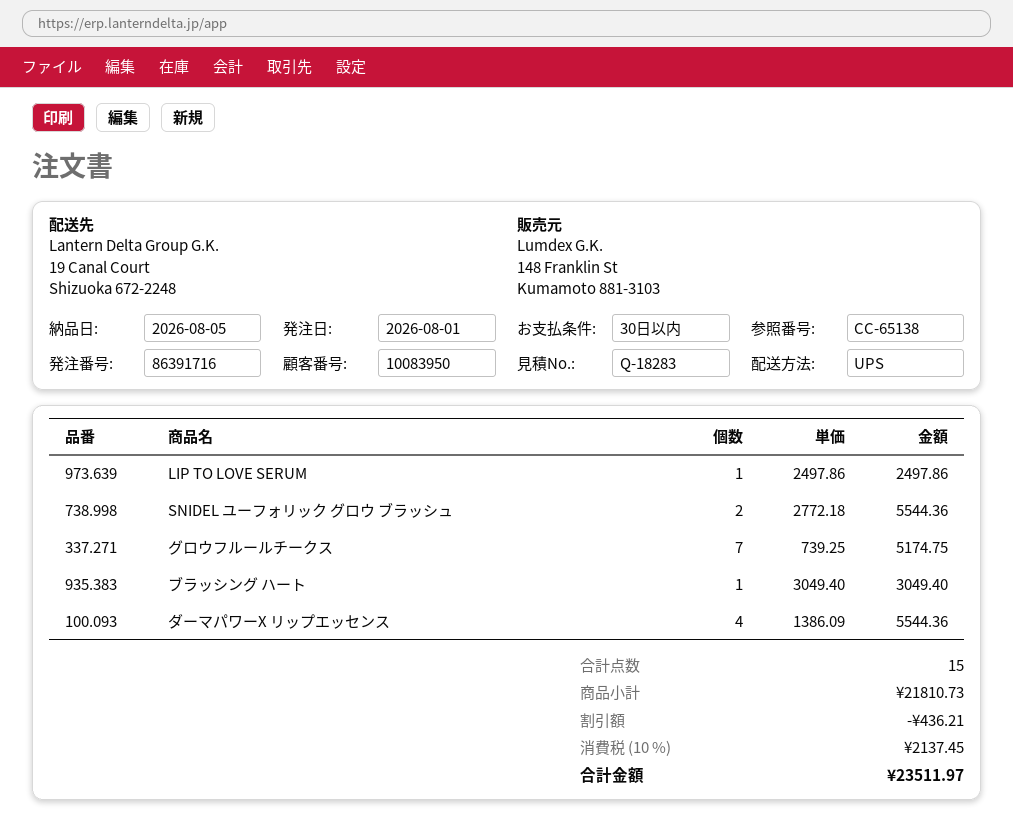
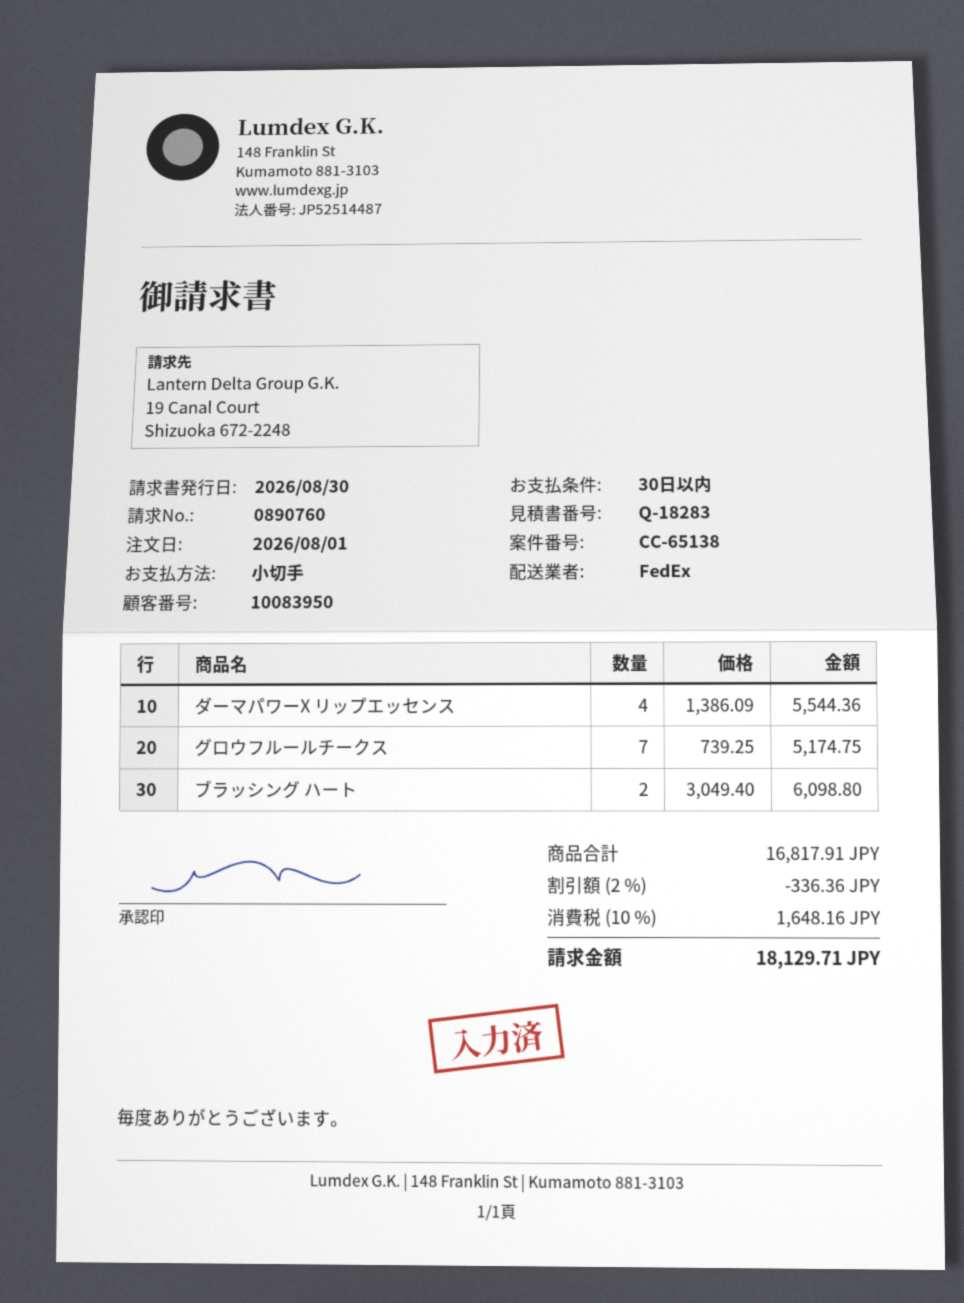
shipping method: UPS -> FedEx
LIP TO LOVE SERUM: 1 x 2497.86 = 2497.86 -> none
SNIDEL ユーフォリック グロウ ブラッシュ: 2 x 2772.18 = 5544.36 -> none
ブラッシング ハート: 1 x 3049.40 = 3049.40 -> 2 x 3049.40 = 6098.80
subtotal: 21810.73 -> 16817.91
discount: 436.21 -> 336.36
tax: 10% = 2137.45 -> 10% = 1648.16
total: 23511.97 -> 18129.71

